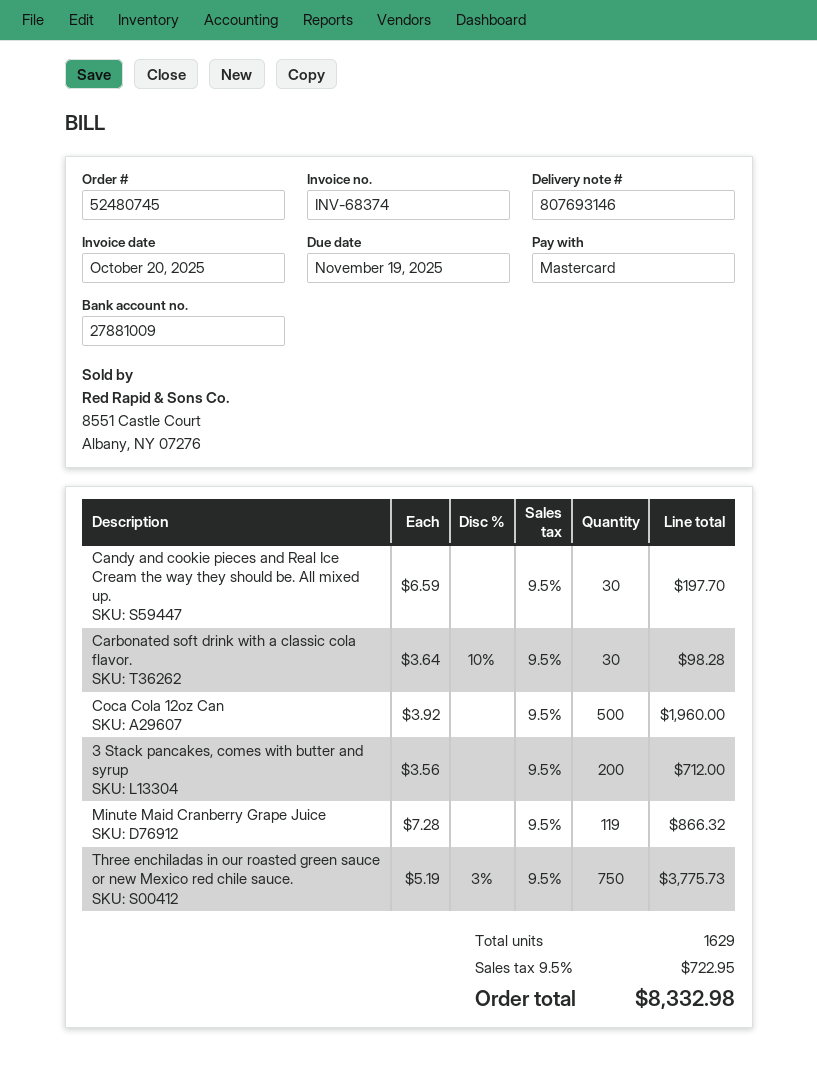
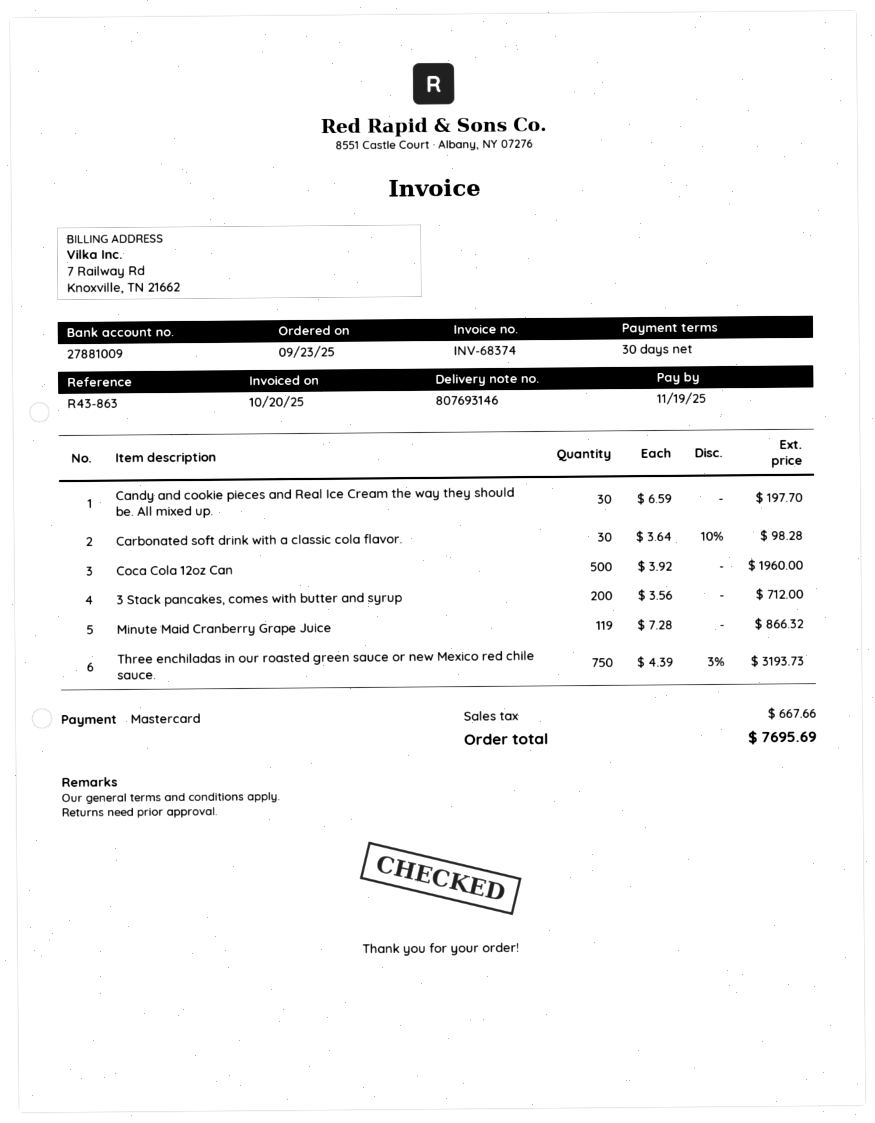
Three enchiladas in our roasted green sauce or new Mexico red chile sauce.: 750 x 5.19 - 3% = 3775.73 -> 750 x 4.39 - 3% = 3193.73
tax: 722.95 -> 667.66
total: 8332.98 -> 7695.69

